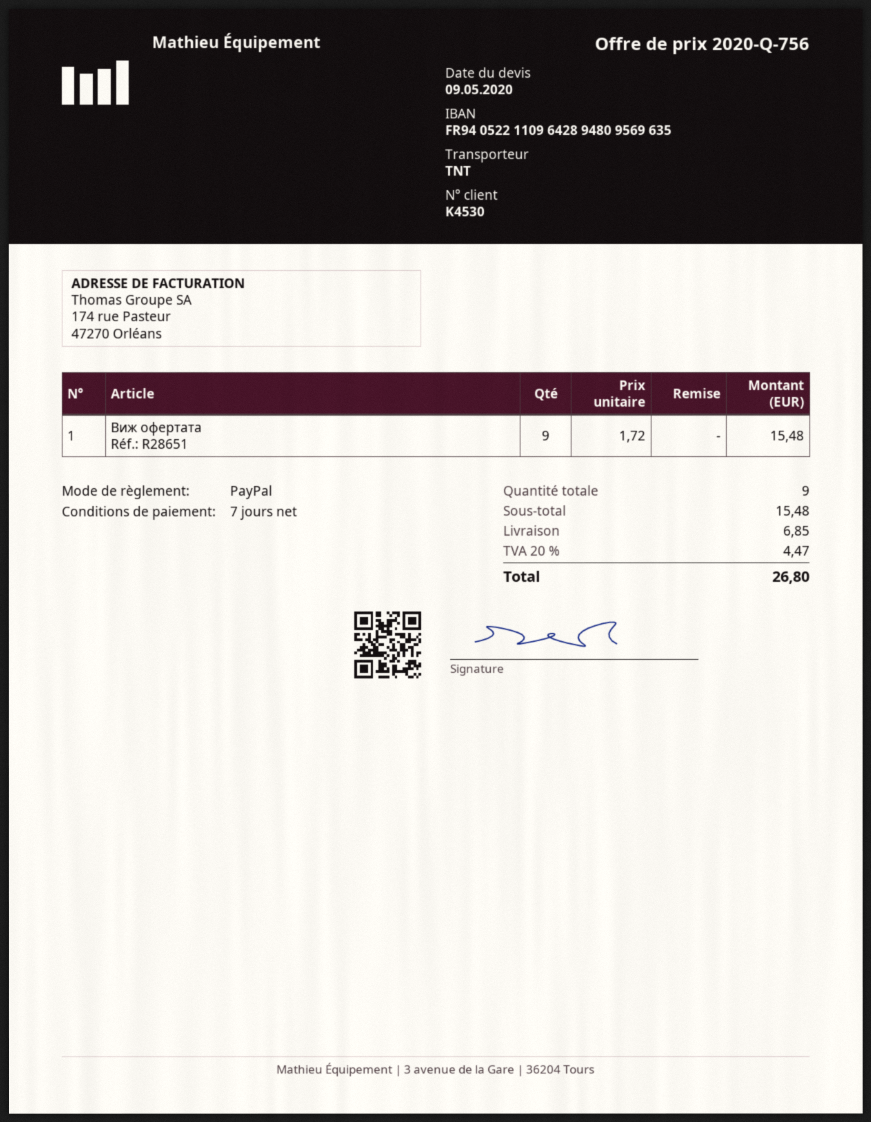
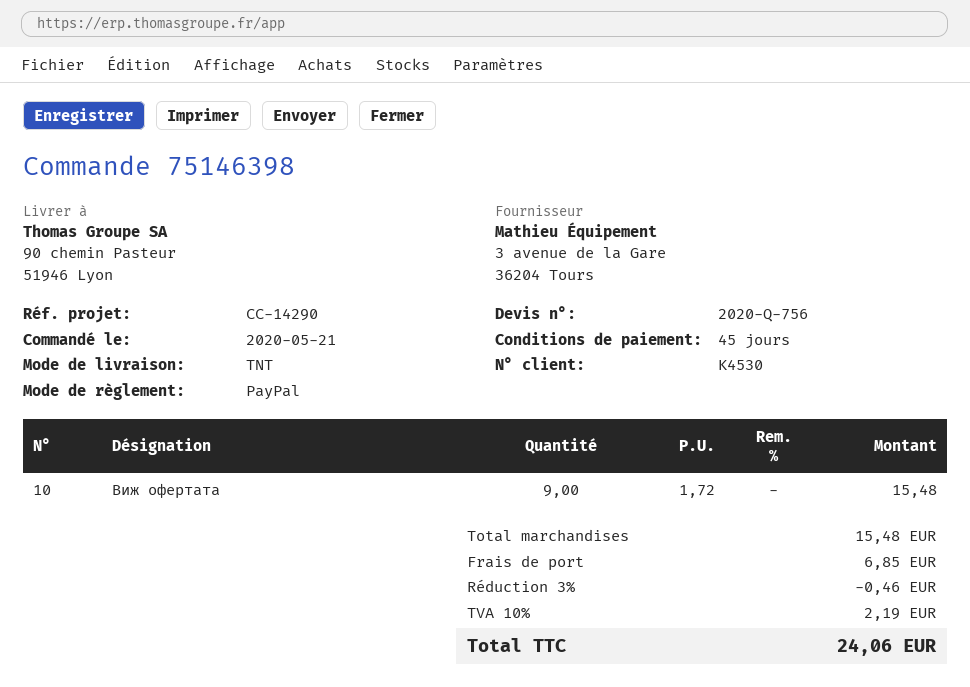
payment terms: 7 days -> 45 days
discount: none -> 3% = 0.46
tax: 20% = 4.47 -> 10% = 2.19
total: 26.80 -> 24.06

